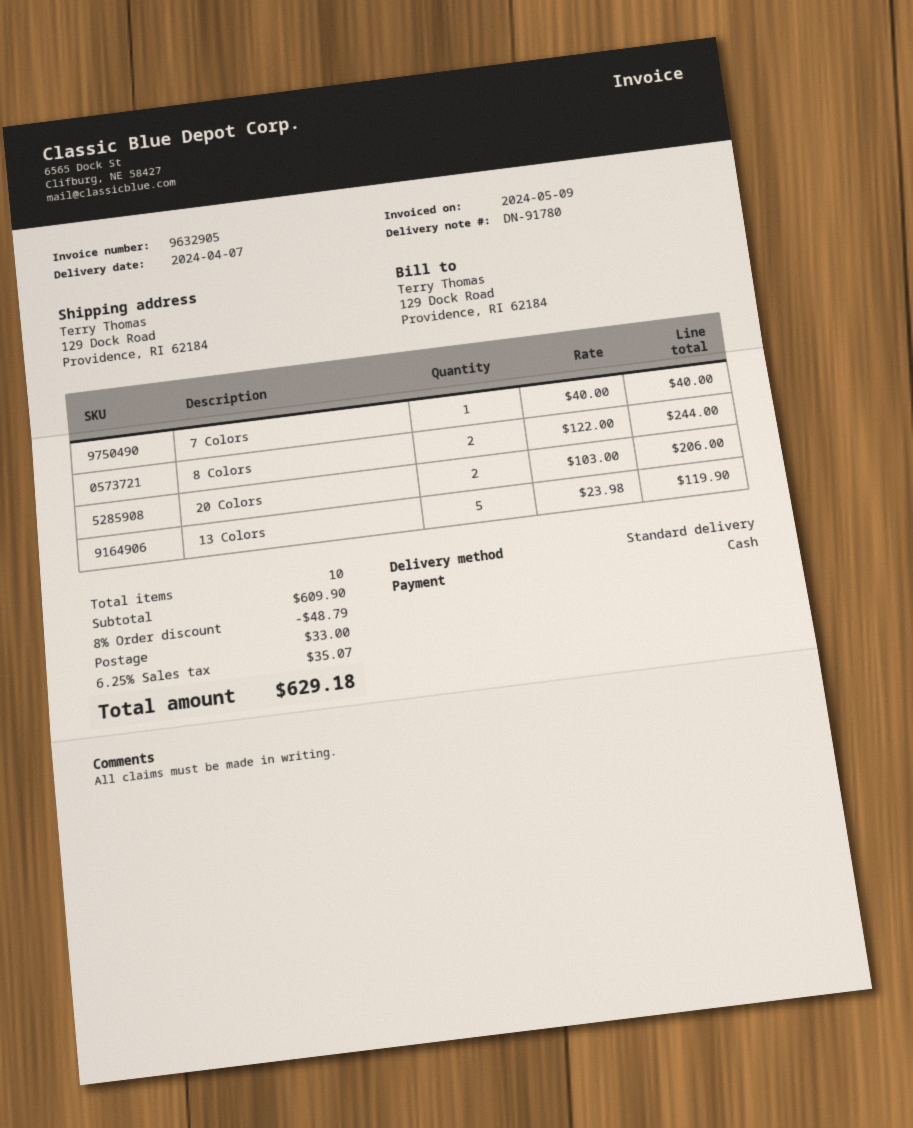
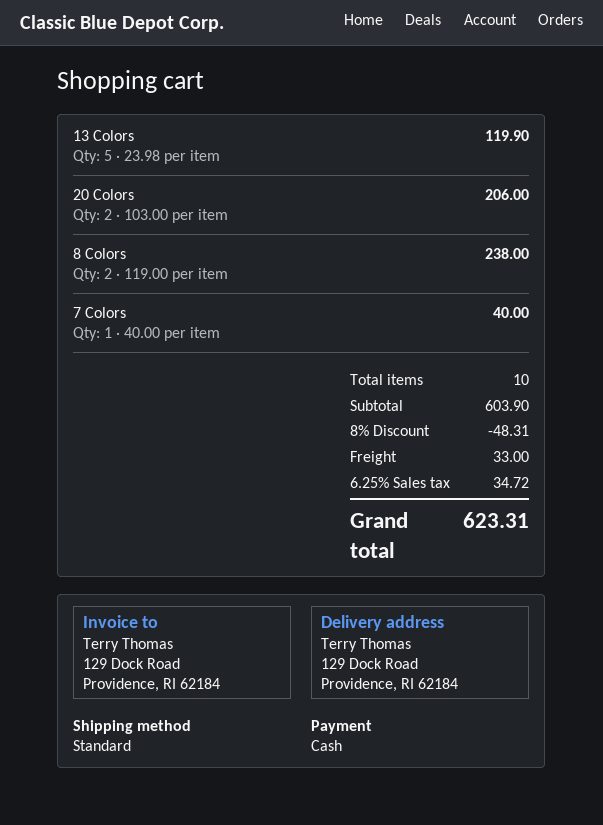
8 Colors: 2 x 122.00 = 244.00 -> 2 x 119.00 = 238.00
subtotal: 609.90 -> 603.90
discount: 8% = 48.79 -> 8% = 48.31
tax: 6.25% = 35.07 -> 6.25% = 34.72
total: 629.18 -> 623.31

